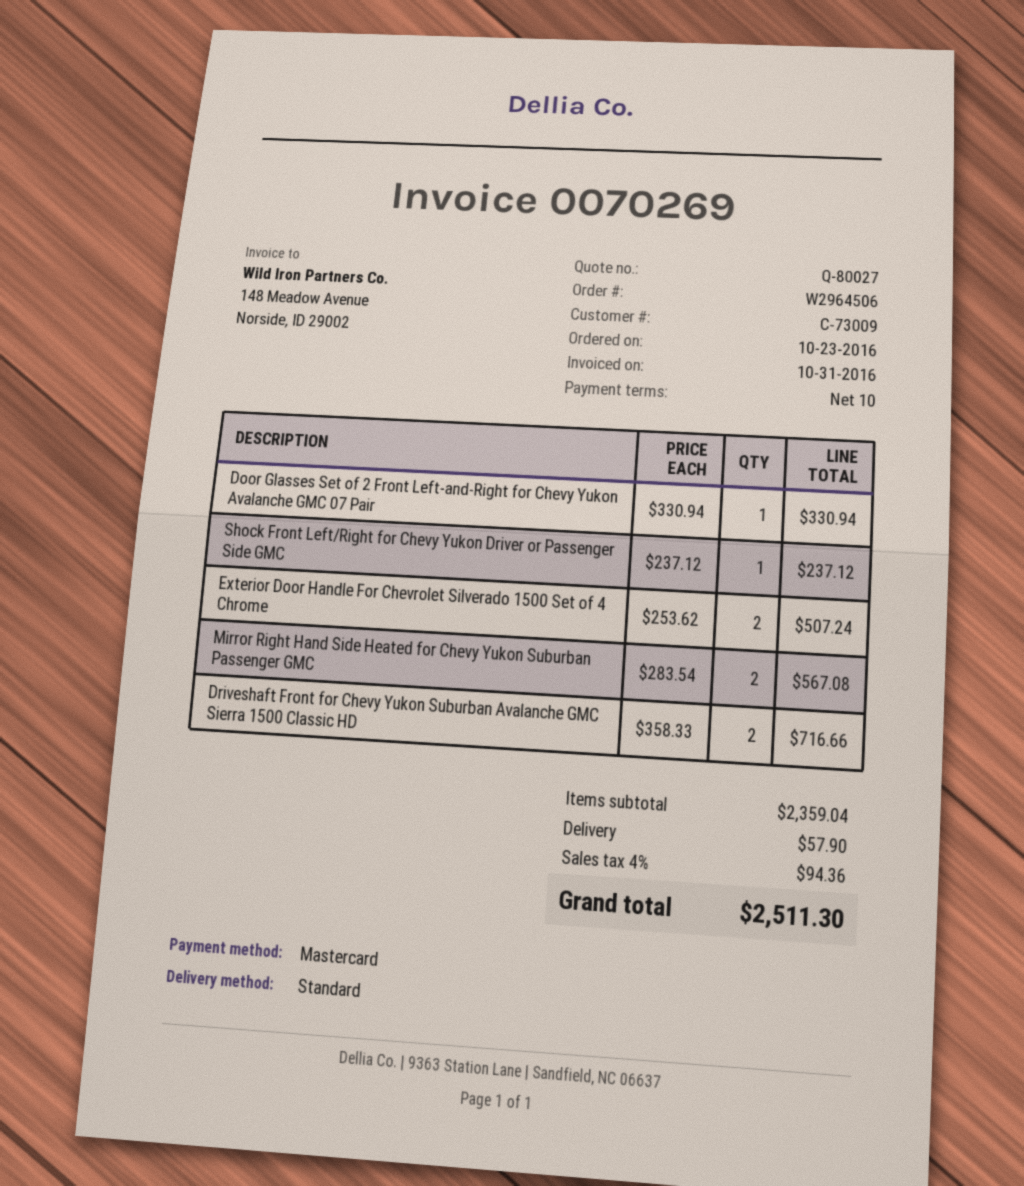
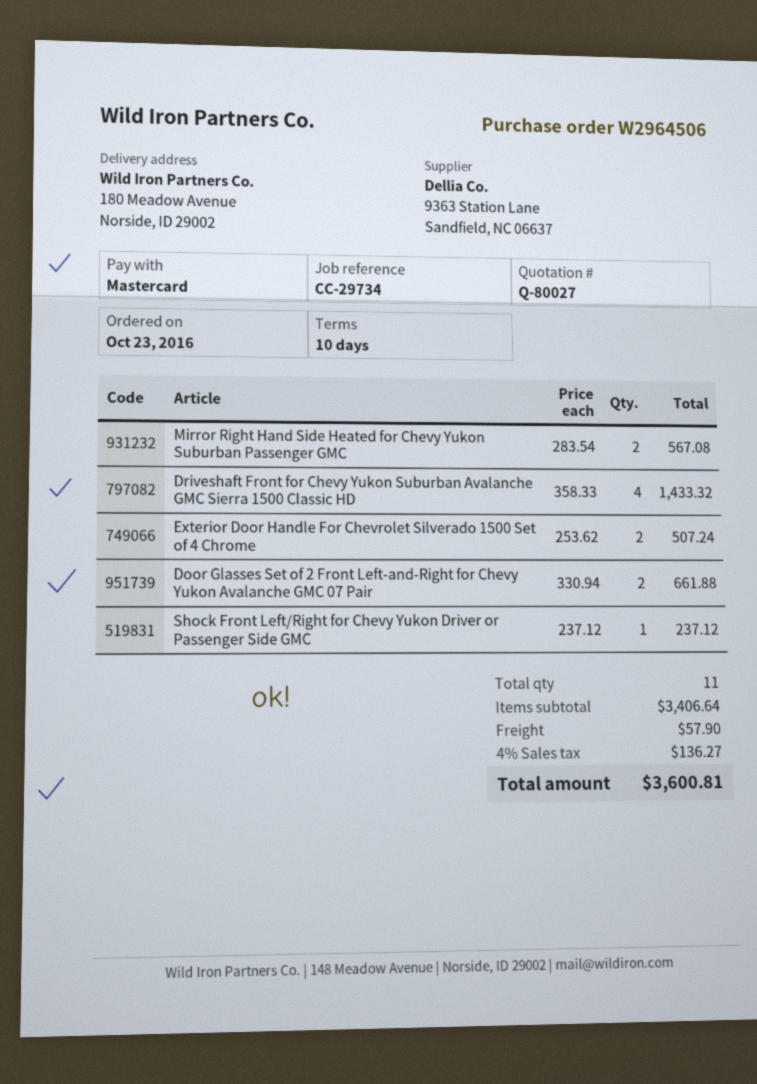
Door Glasses Set of 2 Front Left-and-Right for Chevy Yukon Avalanche GMC 07 Pair: 1 x 330.94 = 330.94 -> 2 x 330.94 = 661.88
Driveshaft Front for Chevy Yukon Suburban Avalanche GMC Sierra 1500 Classic HD: 2 x 358.33 = 716.66 -> 4 x 358.33 = 1433.32
subtotal: 2359.04 -> 3406.64
tax: 4% = 94.36 -> 4% = 136.27
total: 2511.30 -> 3600.81

